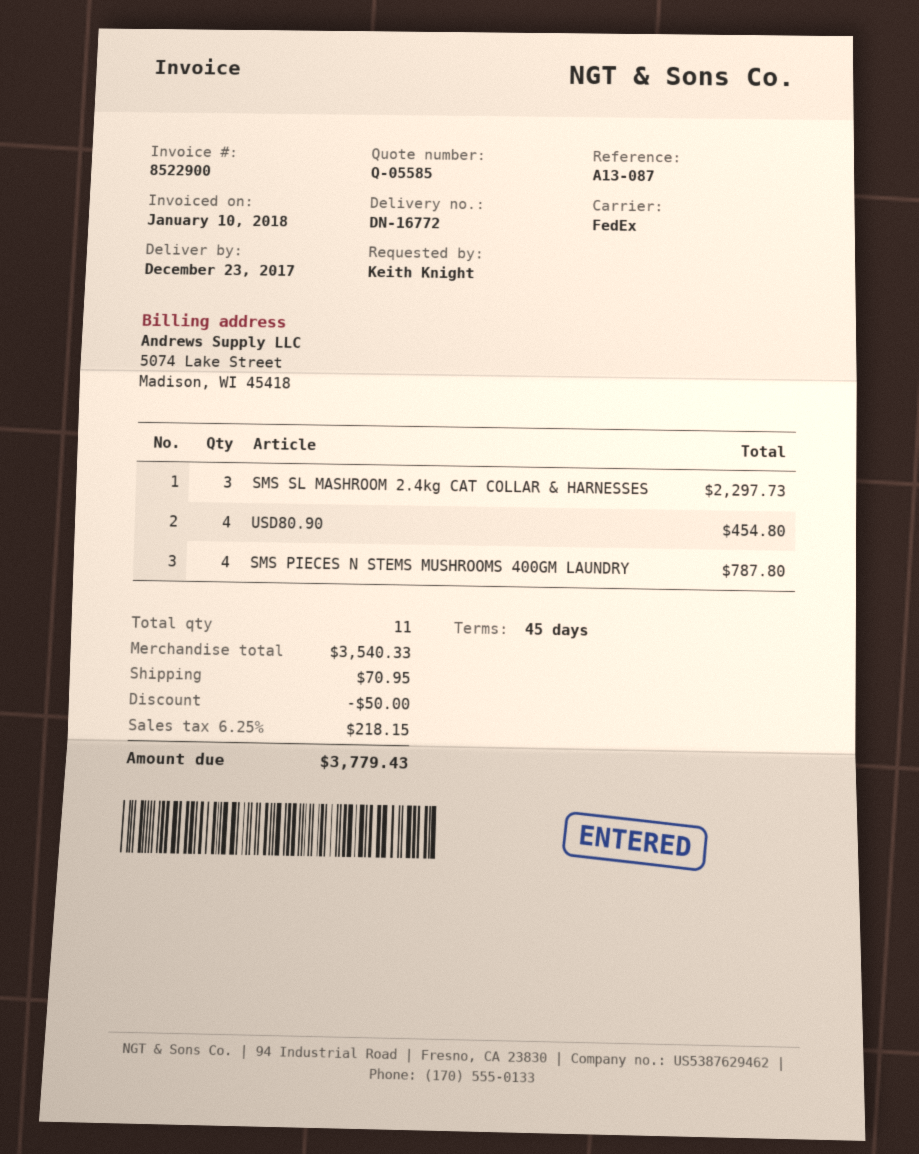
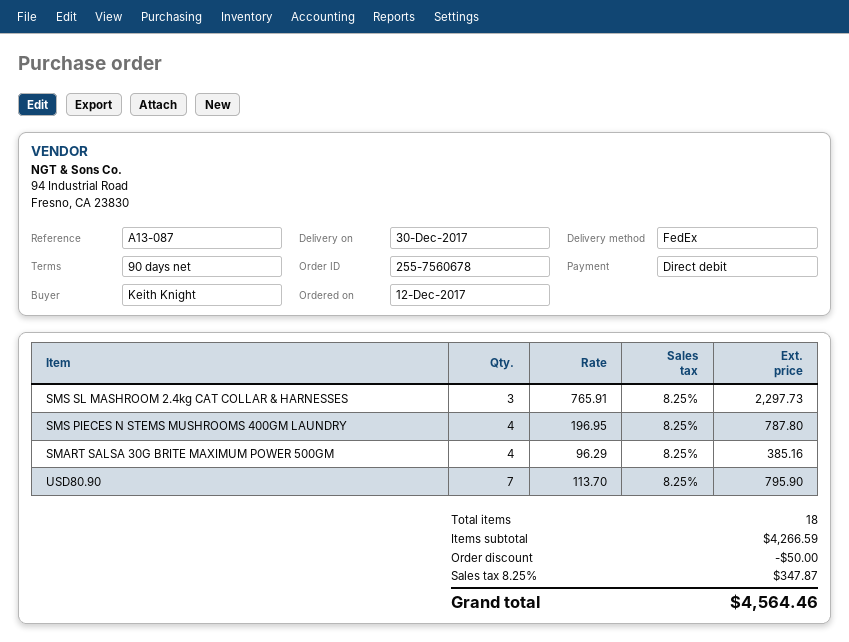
delivery date: 2017-12-23 -> 2017-12-30
payment terms: 45 days -> 90 days
USD80.90: 4 for 454.80 -> 7 for 795.90
SMART SALSA 30G BRITE MAXIMUM POWER 500GM: none -> 4 for 385.16
total quantity: 11 -> 18
subtotal: 3540.33 -> 4266.59
shipping: 70.95 -> none
tax: 6.25% = 218.15 -> 8.25% = 347.87
total: 3779.43 -> 4564.46

